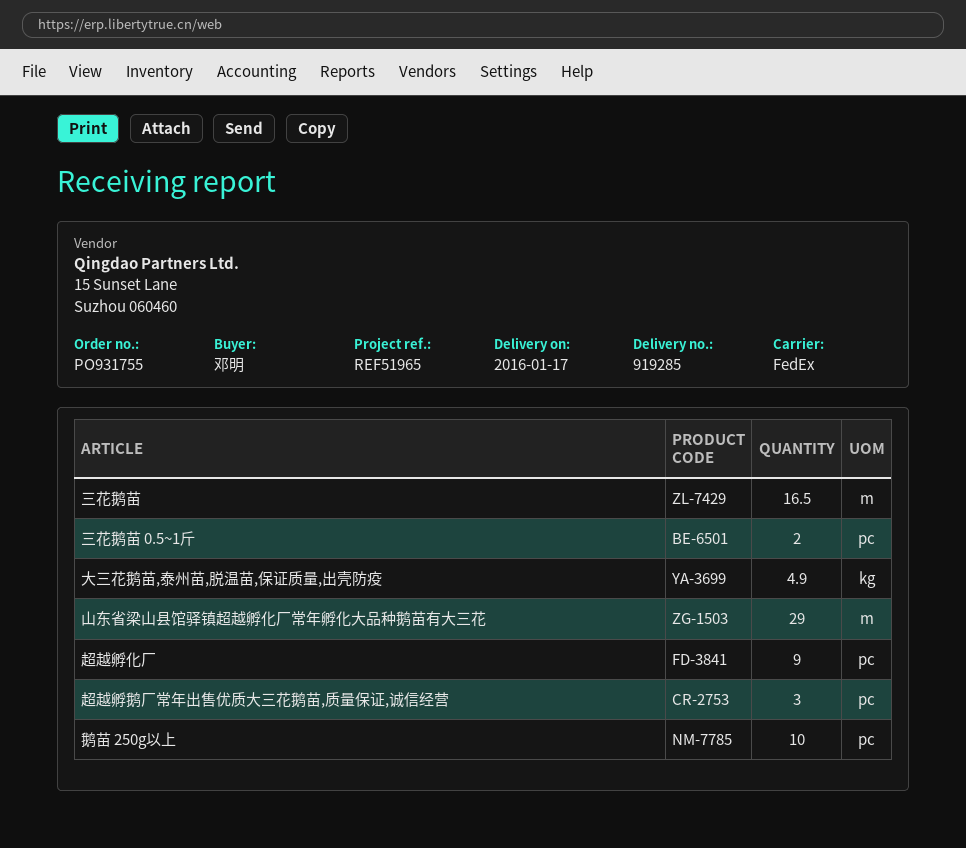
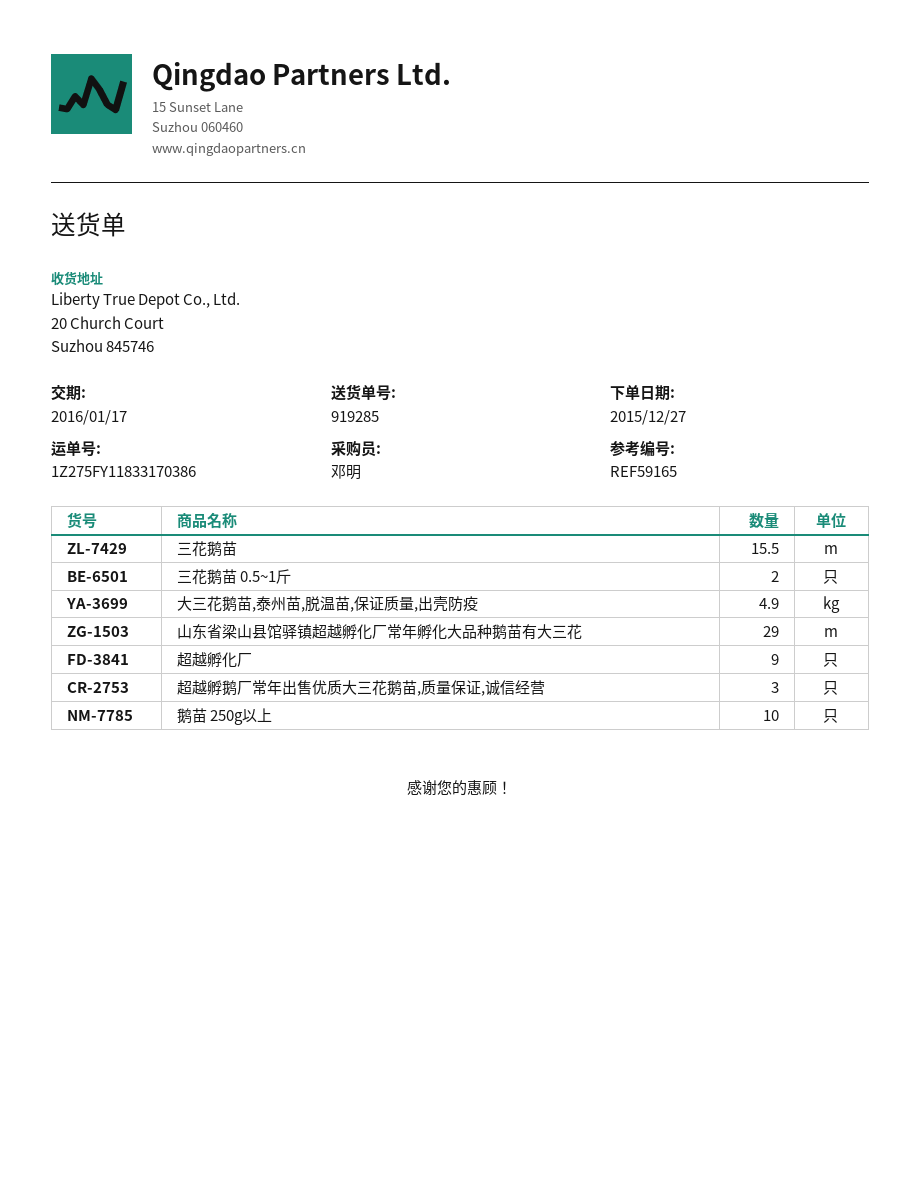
reference: REF51965 -> REF59165
三花鹅苗: 16.5 -> 15.5

